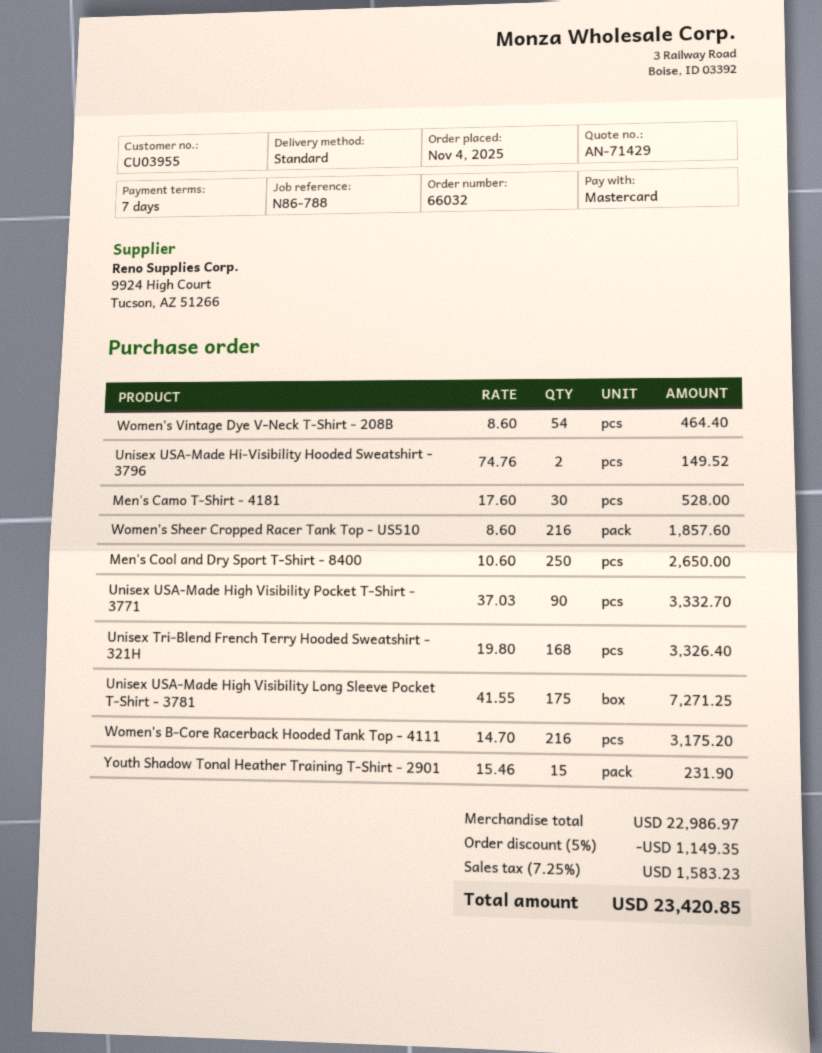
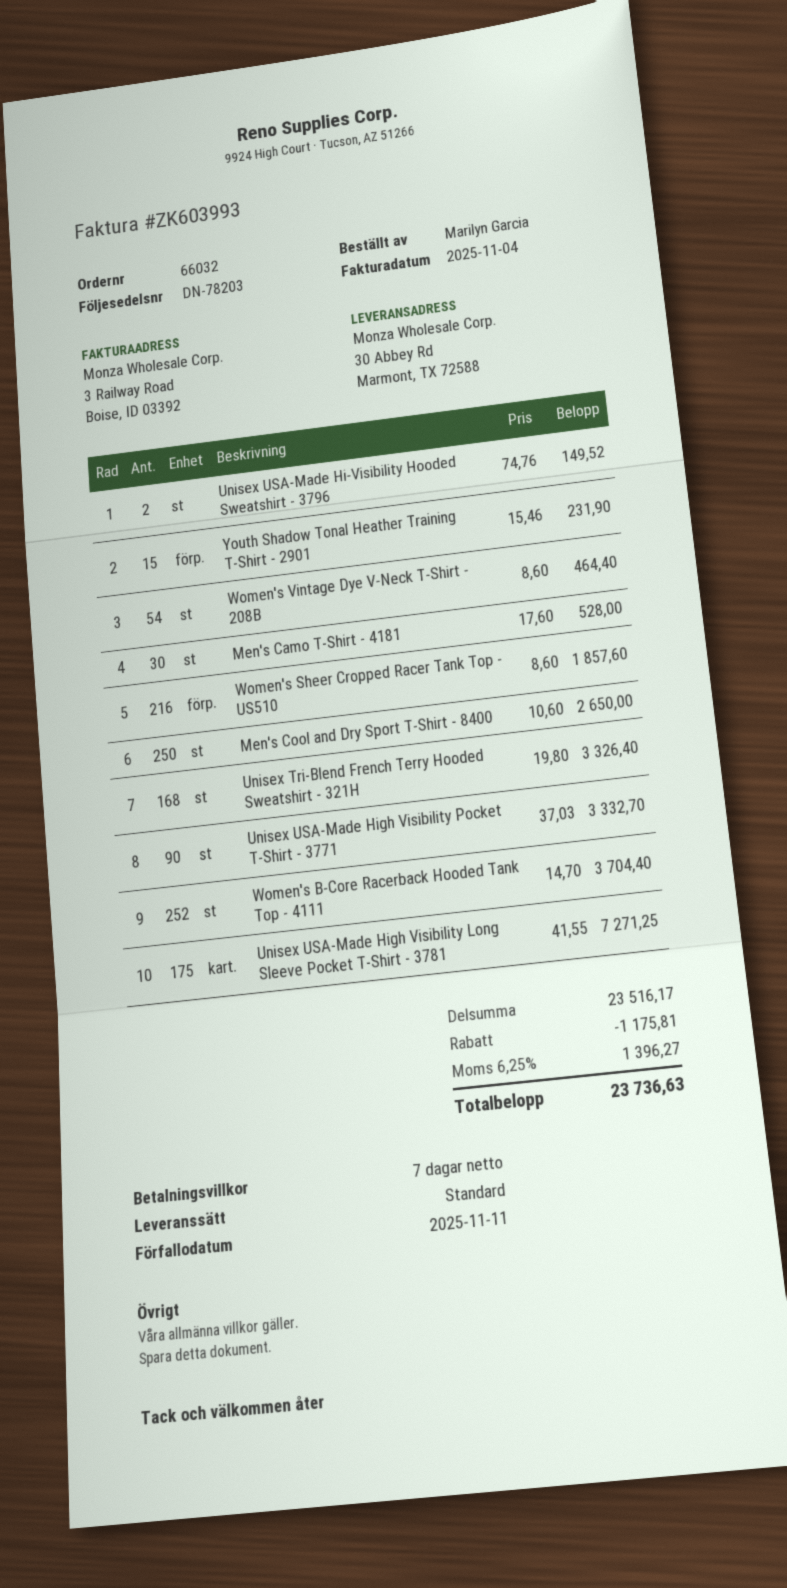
Women's B-Core Racerback Hooded Tank Top - 4111: 216 x 14.70 = 3175.20 -> 252 x 14.70 = 3704.40
subtotal: 22986.97 -> 23516.17
discount: 1149.35 -> 1175.81
tax: 7.25% = 1583.23 -> 6.25% = 1396.27
total: 23420.85 -> 23736.63

